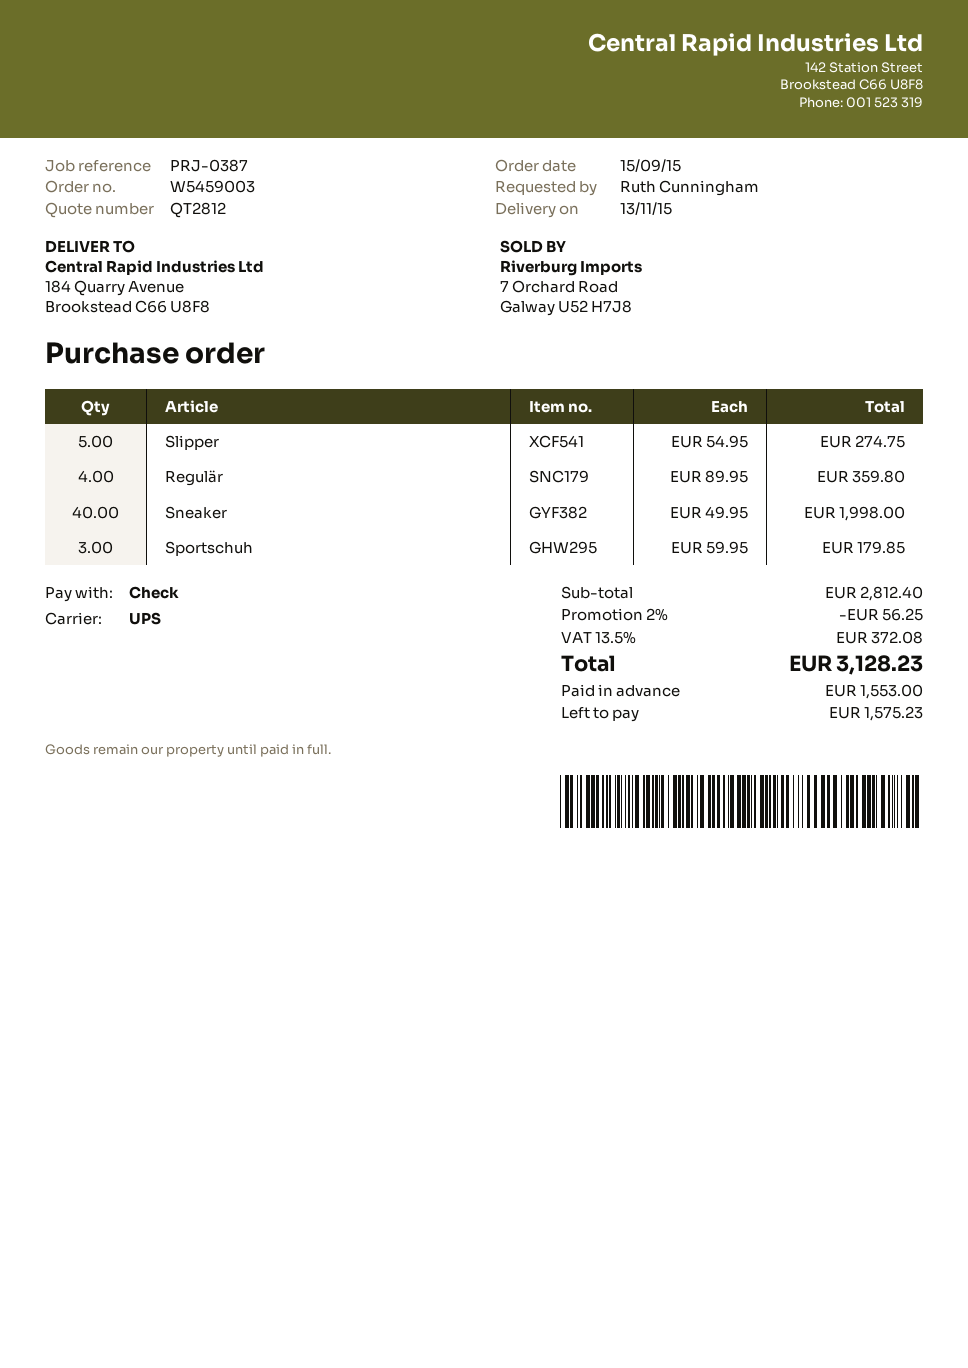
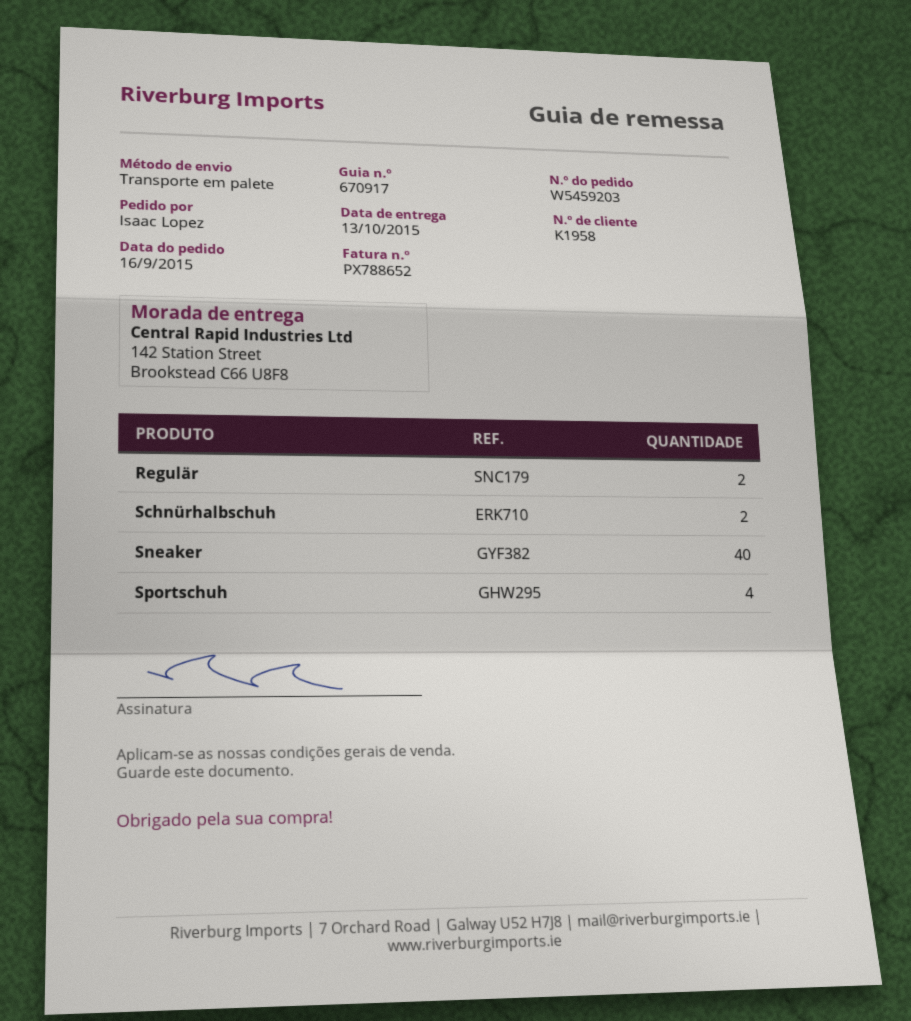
order number: W5459003 -> W5459203
order date: 2015-09-15 -> 2015-09-16
delivery date: 2015-11-13 -> 2015-10-13
ordered by: Ruth Cunningham -> Isaac Lopez
shipping method: UPS -> pallet freight
ship to: 184 Quarry Avenue, Brookstead C66 U8F8 -> 142 Station Street, Brookstead C66 U8F8
Slipper: 5 -> none
Regulär: 4 -> 2
Sportschuh: 3 -> 4
Schnürhalbschuh: none -> 2

